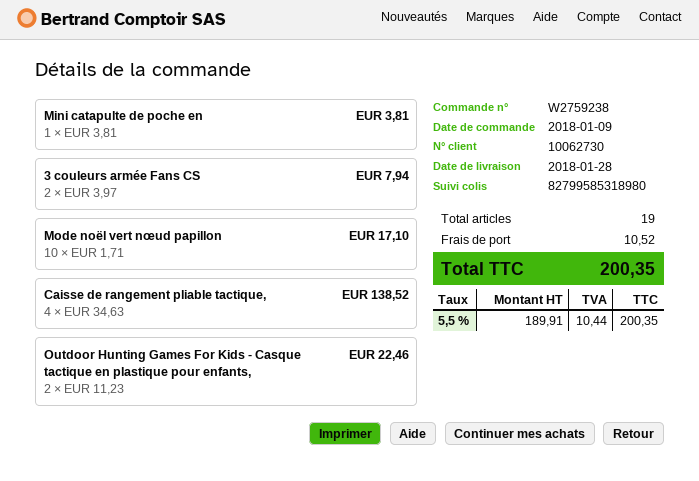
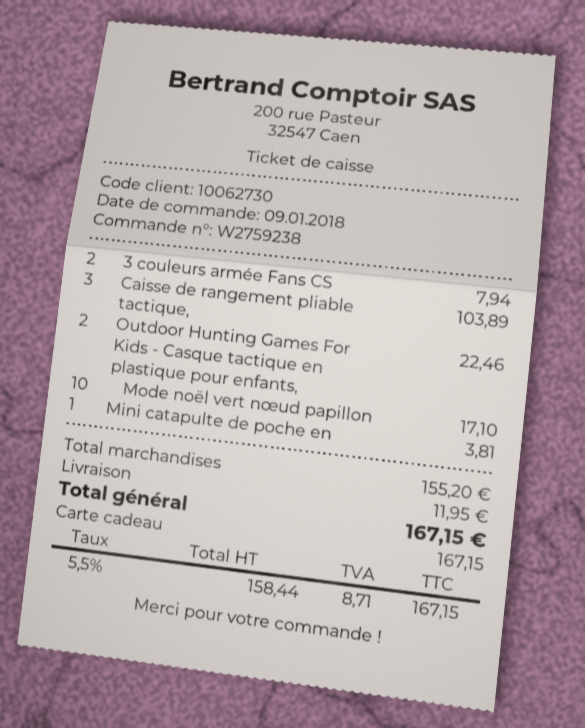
Caisse de rangement pliable tactique,: 4 for 138.52 -> 3 for 103.89
shipping: 10.52 -> 11.95
net: 189.91 -> 158.44
tax: 5.5% = 10.44 -> 5.5% = 8.71
total: 200.35 -> 167.15

